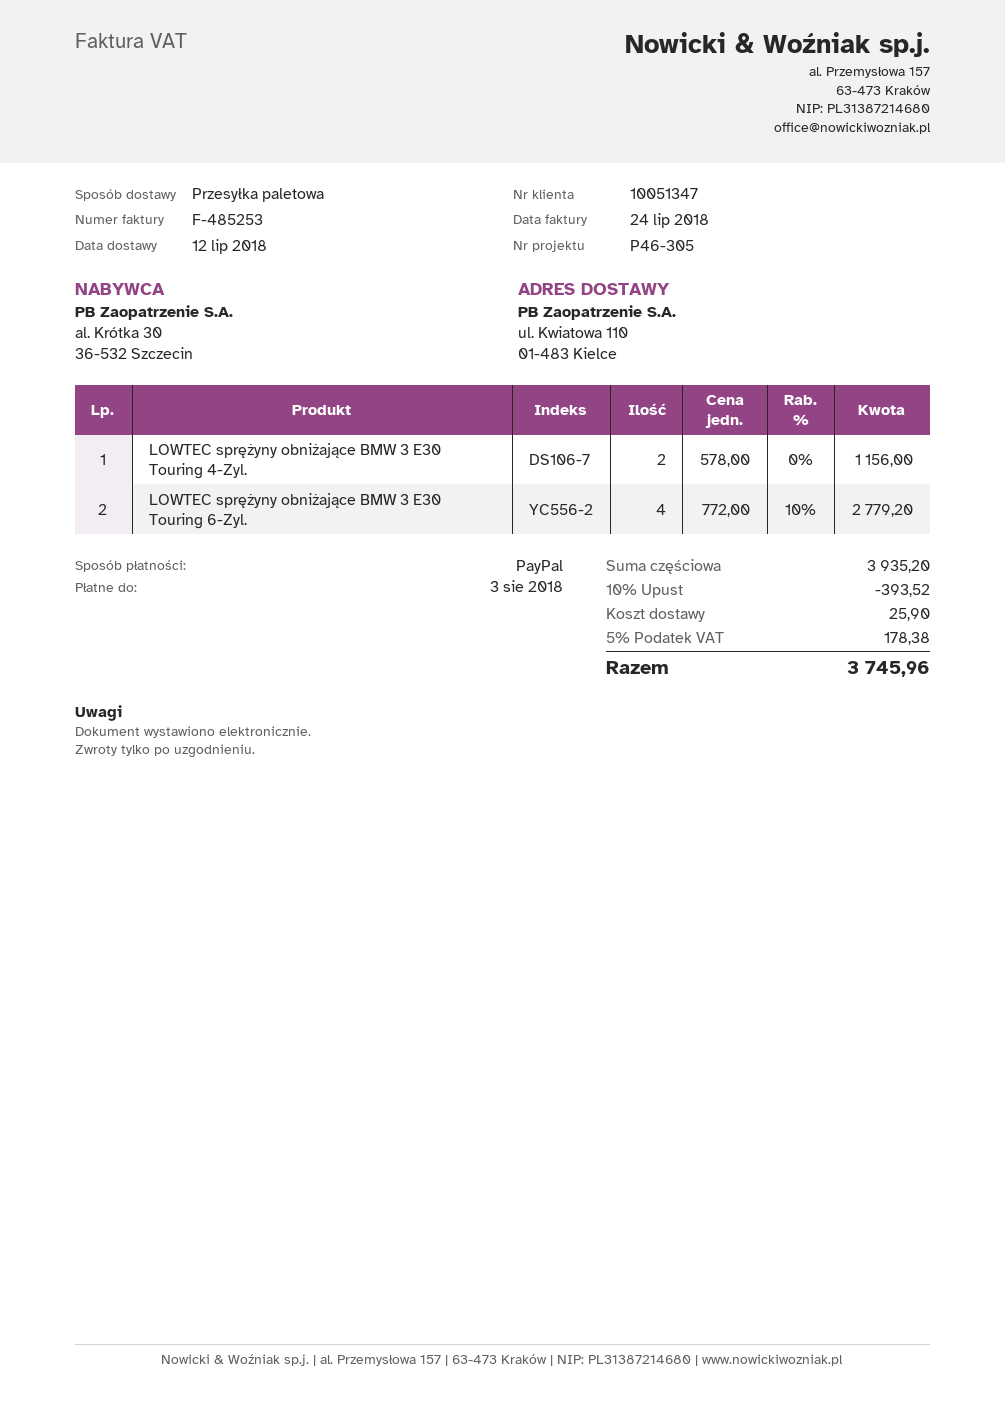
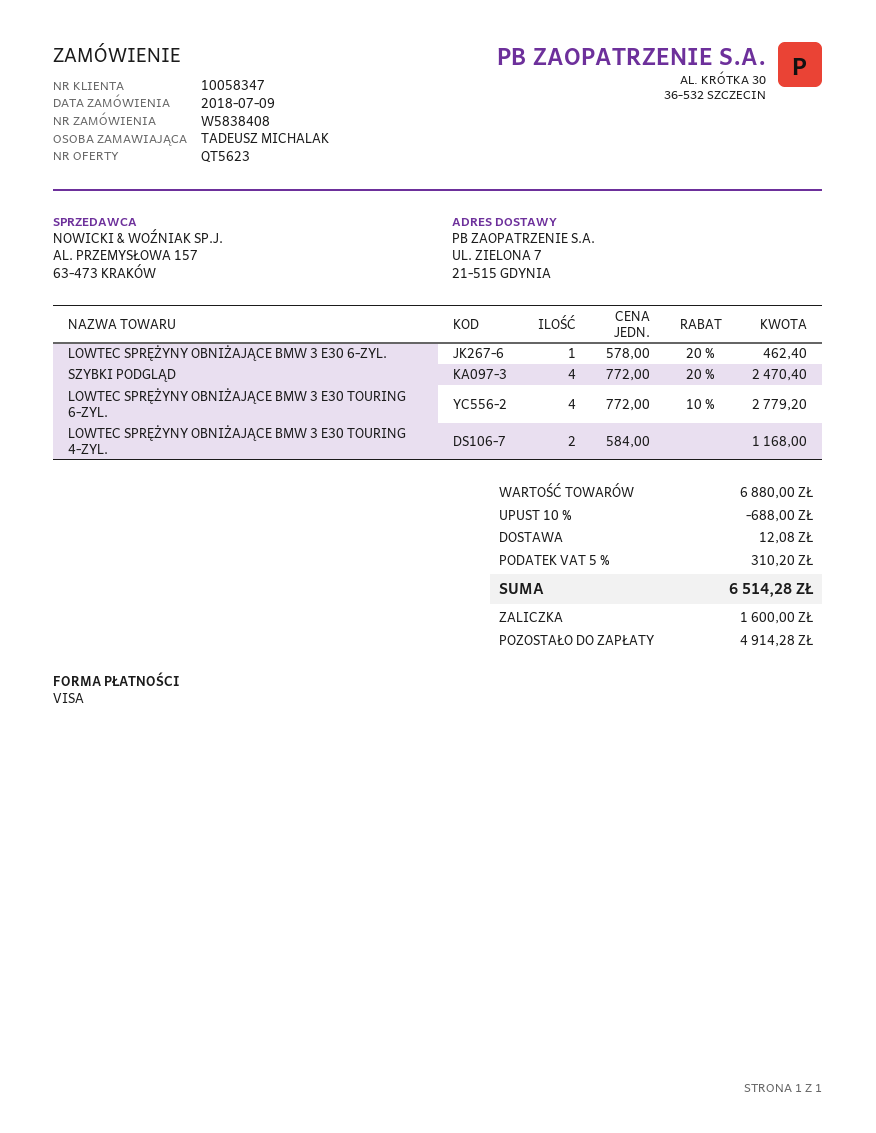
customer number: 10051347 -> 10058347
payment method: PayPal -> Visa
ship to: ul. Kwiatowa 110, 01-483 Kielce -> UL. ZIELONA 7, 21-515 GDYNIA
LOWTEC sprężyny obniżające BMW 3 E30 Touring 4-Zyl.: 2 x 578.00 = 1156.00 -> 2 x 584.00 = 1168.00
LOWTEC SPRĘŻYNY OBNIŻAJĄCE BMW 3 E30 6-ZYL.: none -> 1 x 578.00 - 20% = 462.40
SZYBKI PODGLĄD: none -> 4 x 772.00 - 20% = 2470.40
subtotal: 3935.20 -> 6880.00
discount: 10% = 393.52 -> 10% = 688.00
shipping: 25.90 -> 12.08
tax: 5% = 178.38 -> 5% = 310.20
total: 3745.96 -> 6514.28

